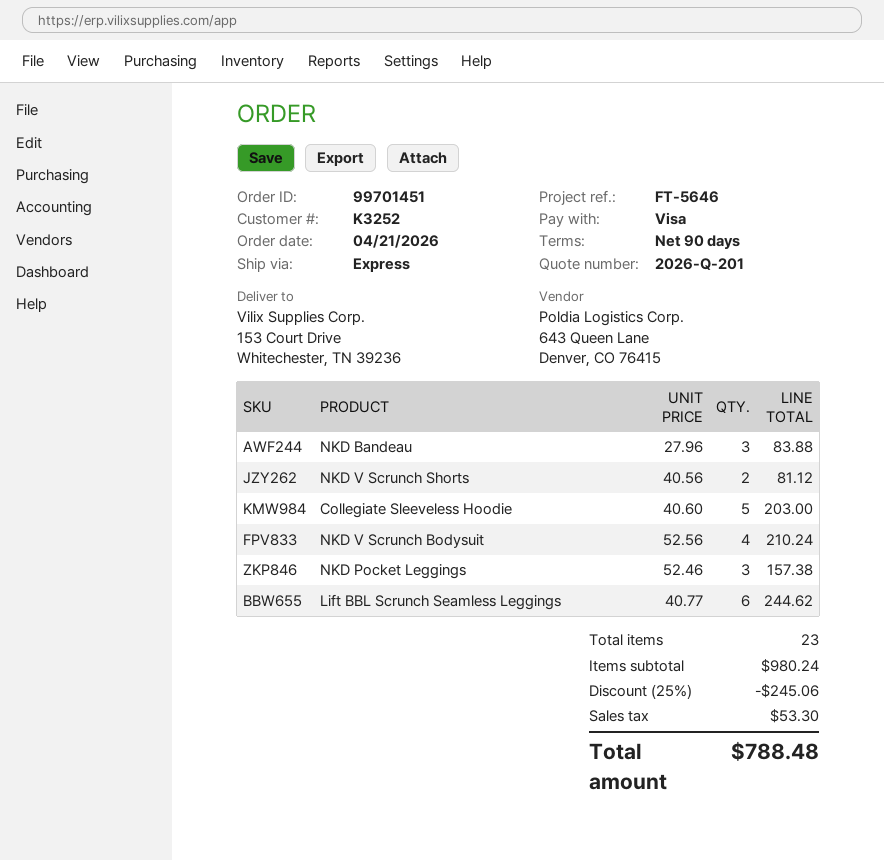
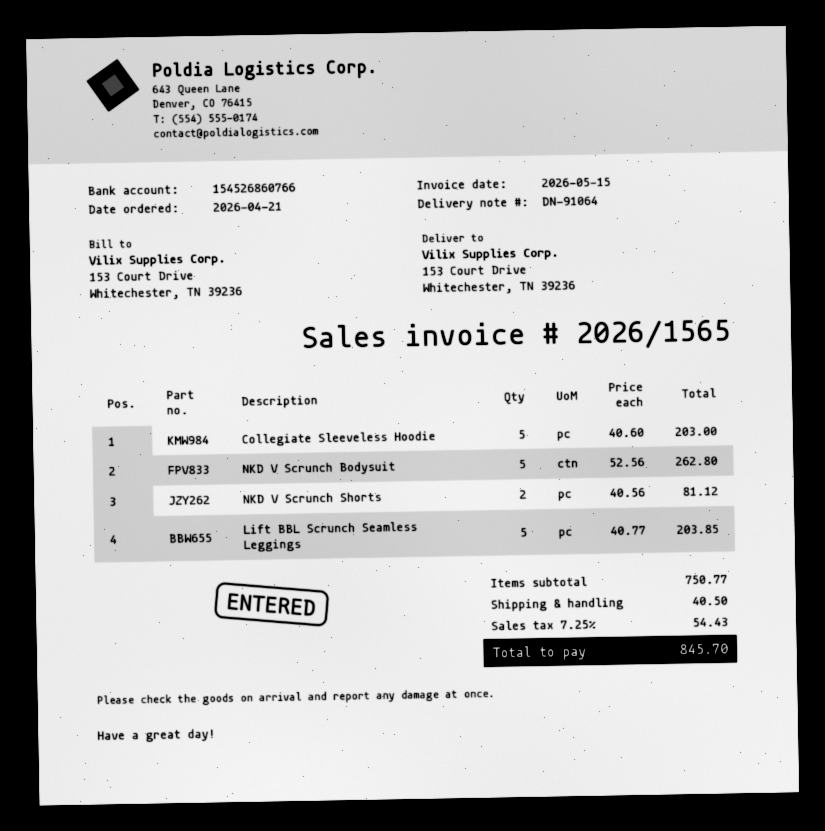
NKD Bandeau: 3 x 27.96 = 83.88 -> none
NKD V Scrunch Bodysuit: 4 x 52.56 = 210.24 -> 5 x 52.56 = 262.80
NKD Pocket Leggings: 3 x 52.46 = 157.38 -> none
Lift BBL Scrunch Seamless Leggings: 6 x 40.77 = 244.62 -> 5 x 40.77 = 203.85
subtotal: 980.24 -> 750.77
discount: 25% = 245.06 -> none
shipping: none -> 40.50
tax: 53.30 -> 54.43
total: 788.48 -> 845.70

